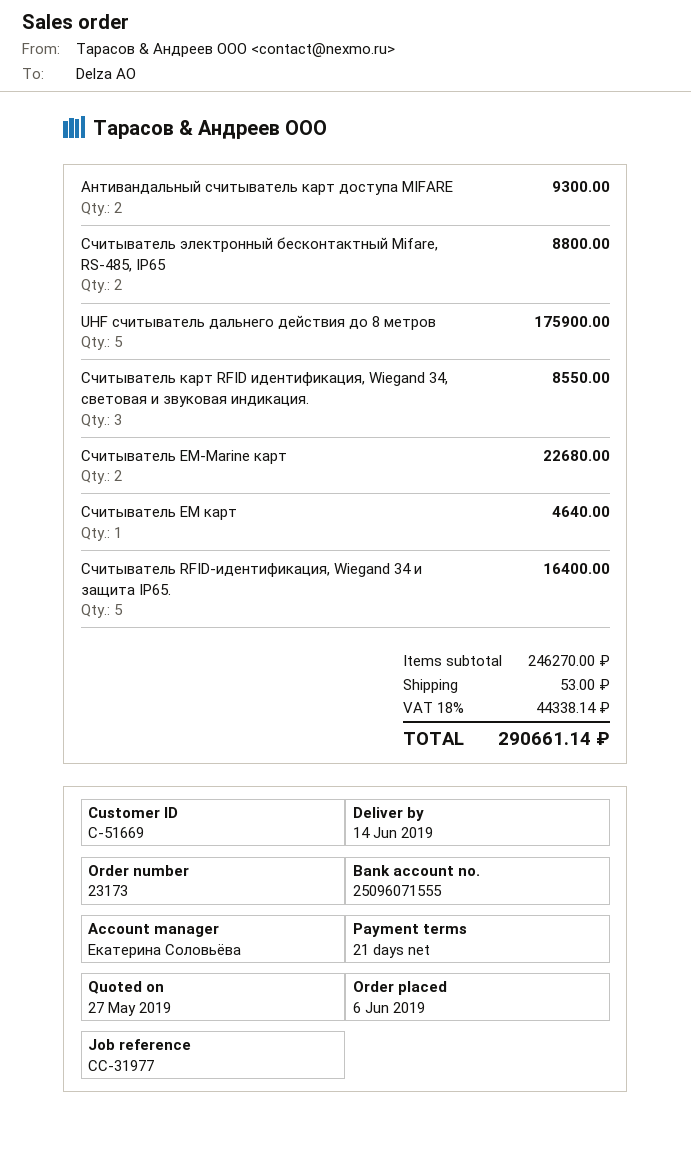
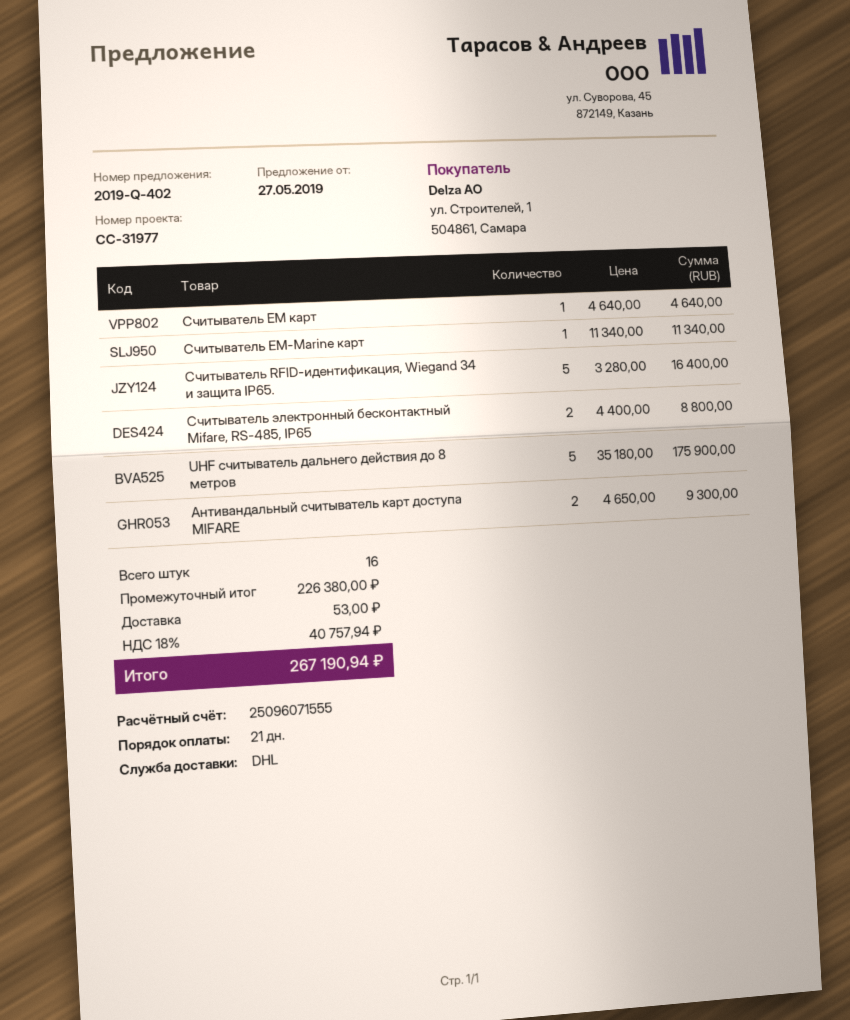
Считыватель карт RFID идентификация, Wiegand 34, световая и звуковая индикация.: 3 for 8550.00 -> none
Считыватель EM-Marine карт: 2 for 22680.00 -> 1 for 11340.00
subtotal: 246270.00 -> 226380.00
tax: 18% = 44338.14 -> 18% = 40757.94
total: 290661.14 -> 267190.94

